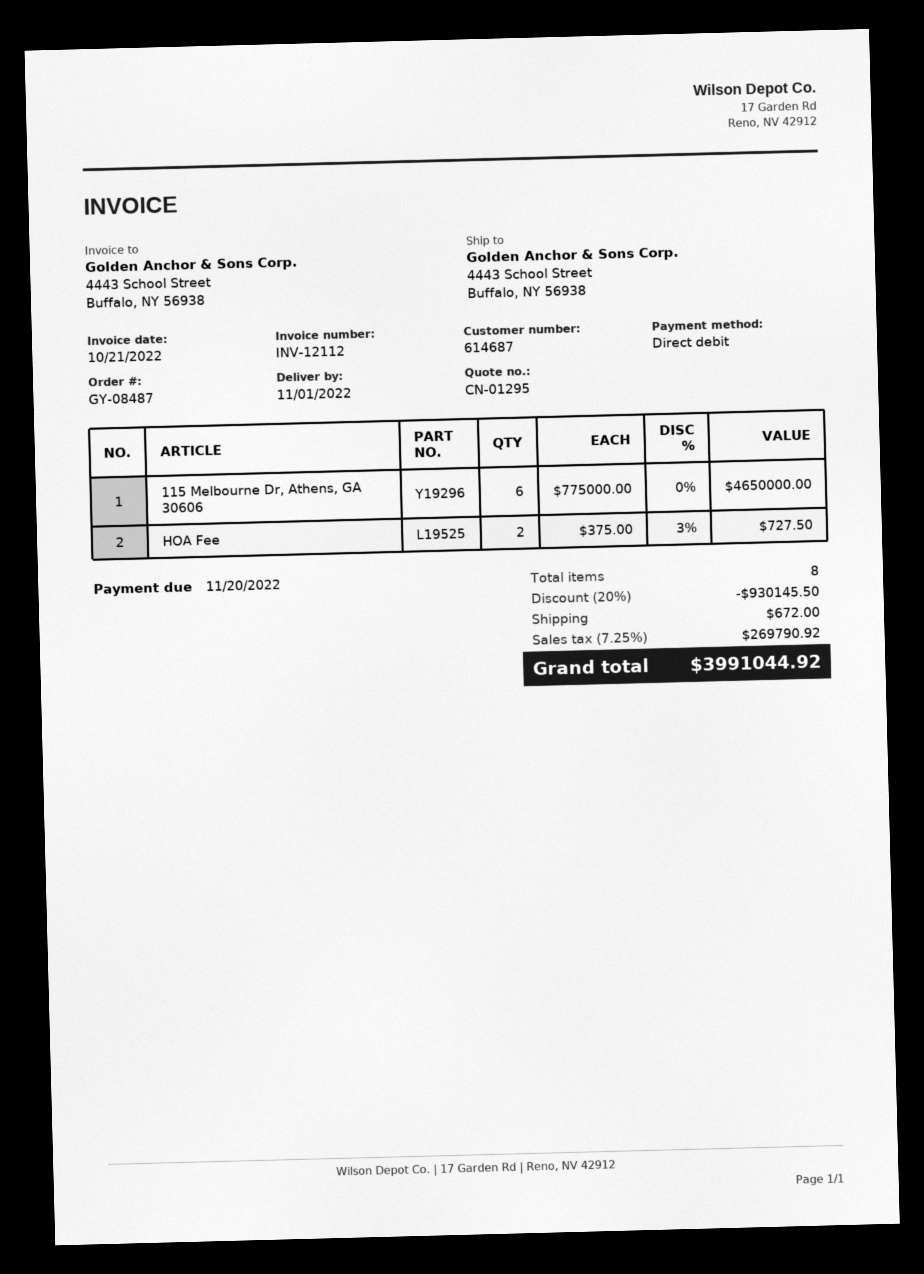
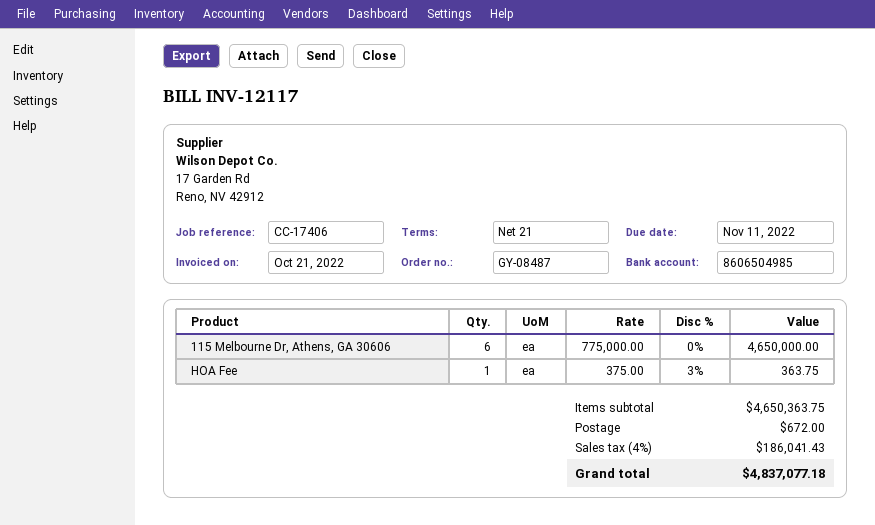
invoice number: INV-12112 -> INV-12117
due date: 2022-11-20 -> 2022-11-11
HOA Fee: 2 x 375.00 - 3% = 727.50 -> 1 x 375.00 - 3% = 363.75
discount: 20% = 930145.50 -> none
tax: 7.25% = 269790.92 -> 4% = 186041.43
total: 3991044.92 -> 4837077.18

